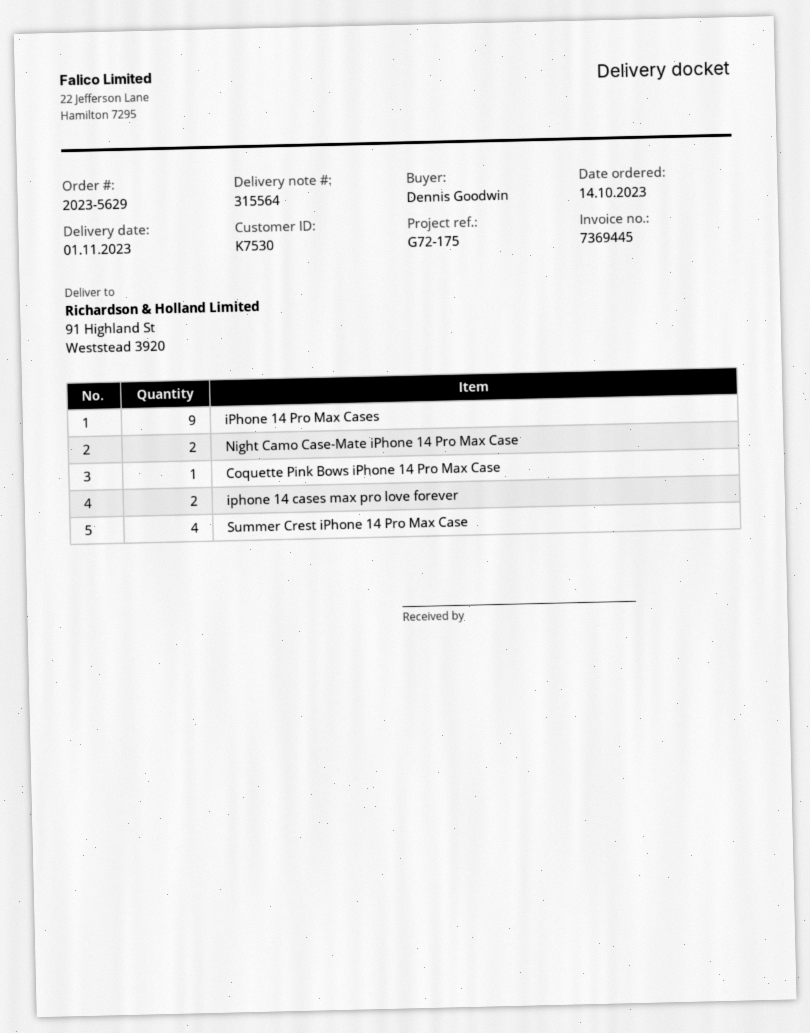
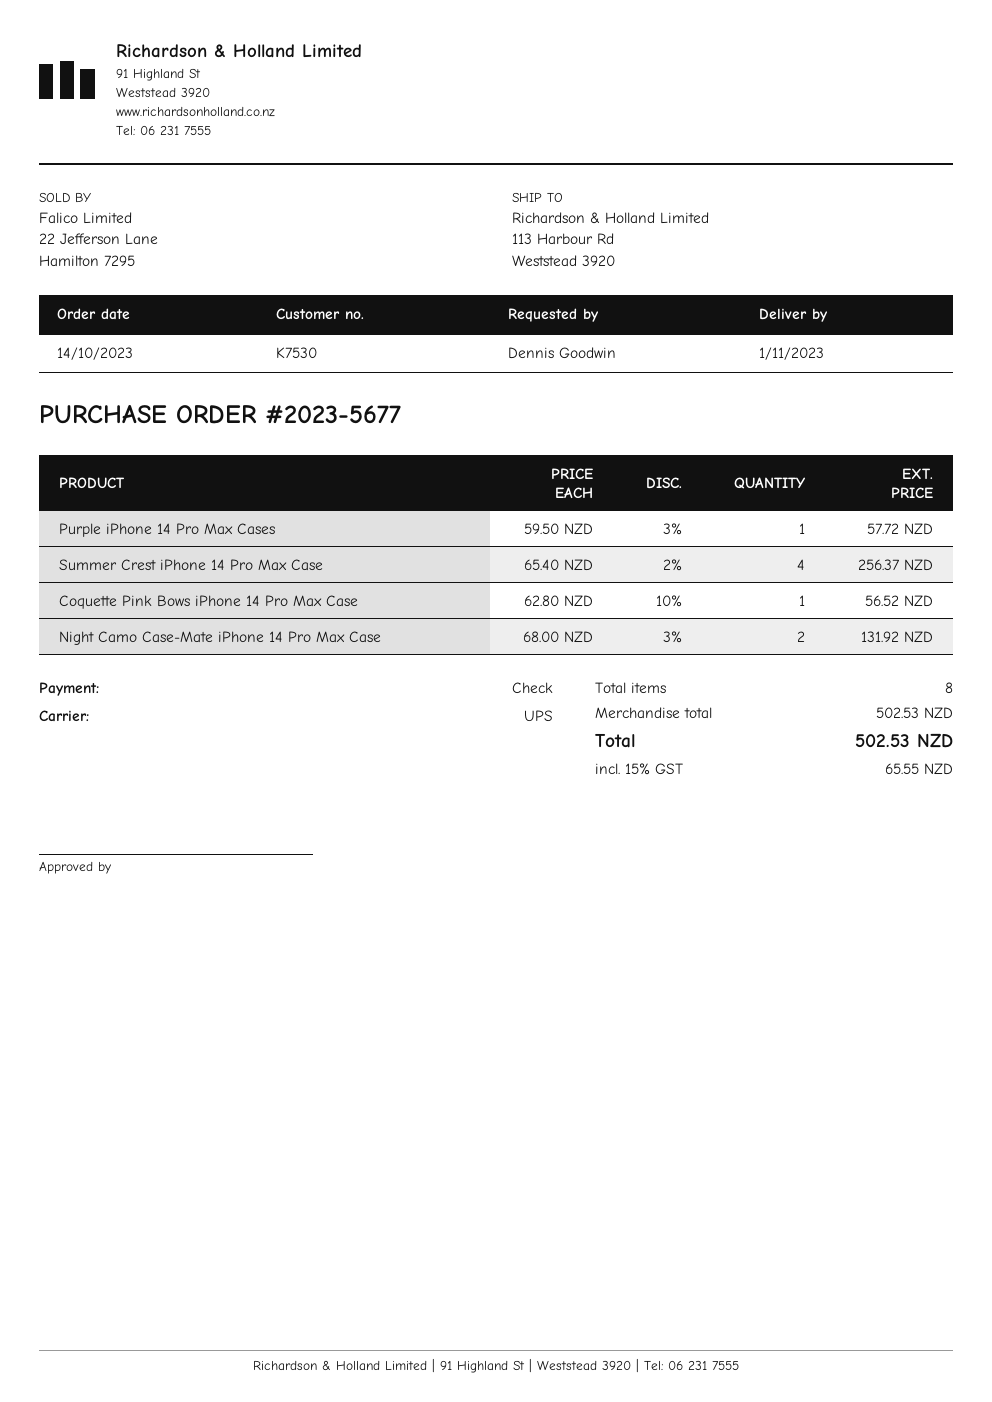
order number: 2023-5629 -> 2023-5677
ship to: 91 Highland St, Weststead 3920 -> 113 Harbour Rd, Weststead 3920
iPhone 14 Pro Max Cases: 9 -> none
iphone 14 cases max pro love forever: 2 -> none
Purple iPhone 14 Pro Max Cases: none -> 1

